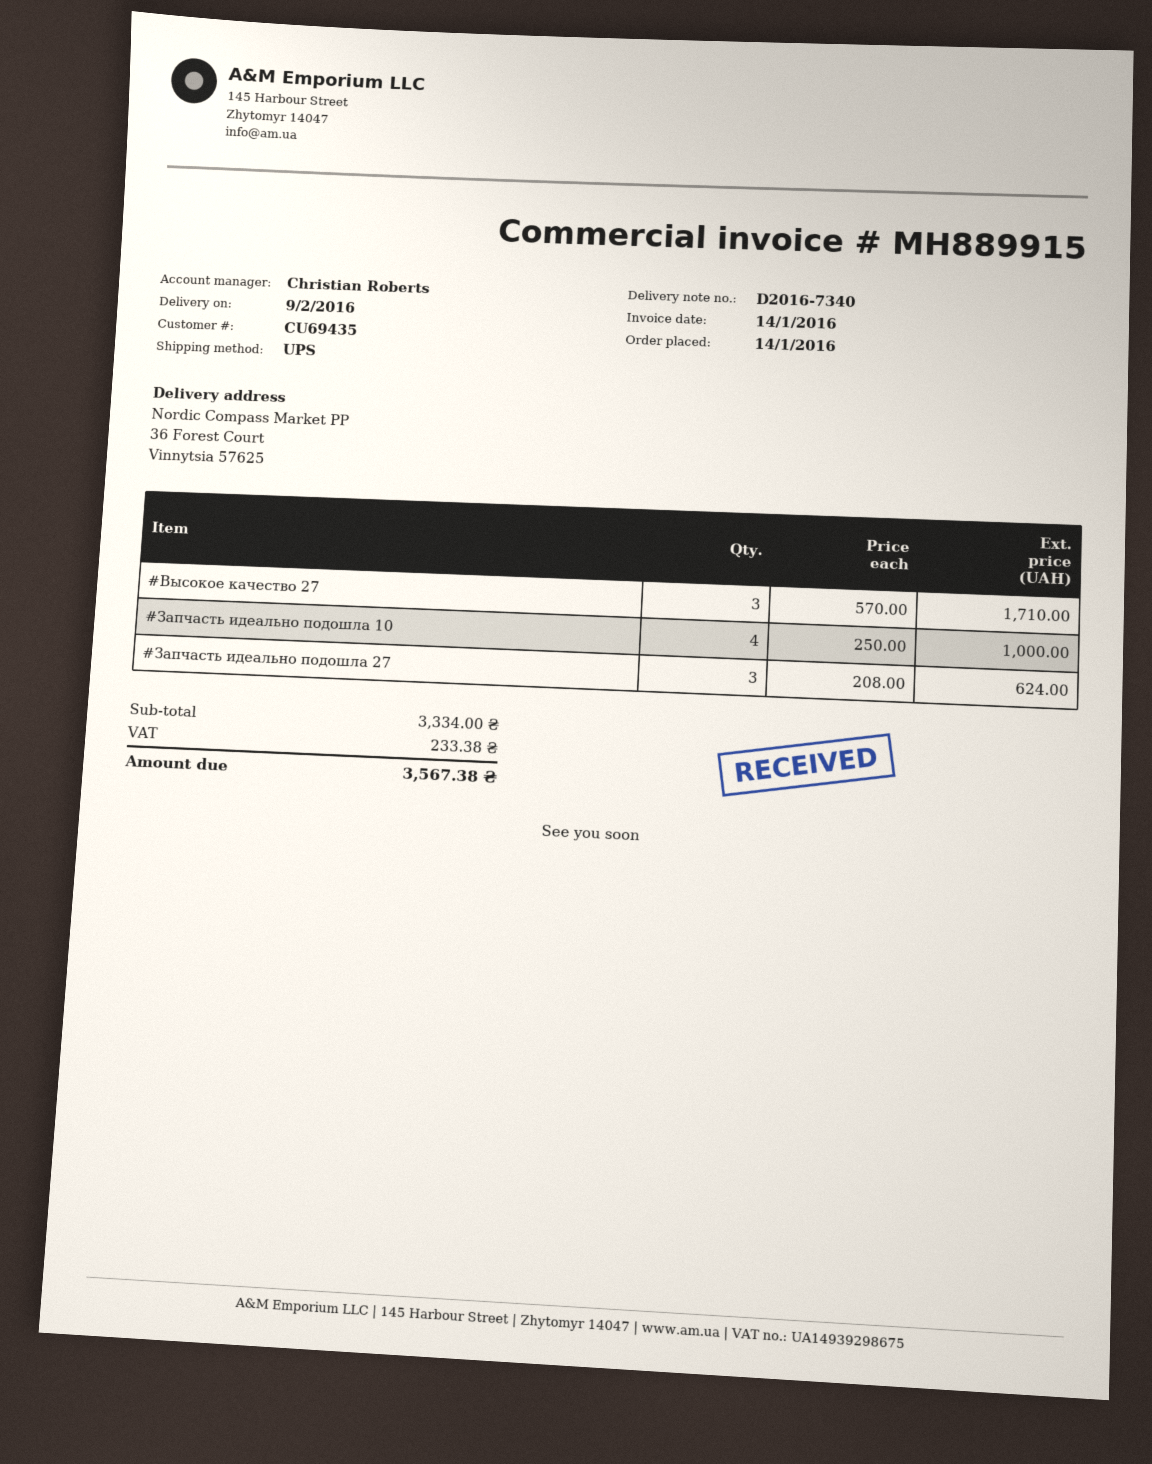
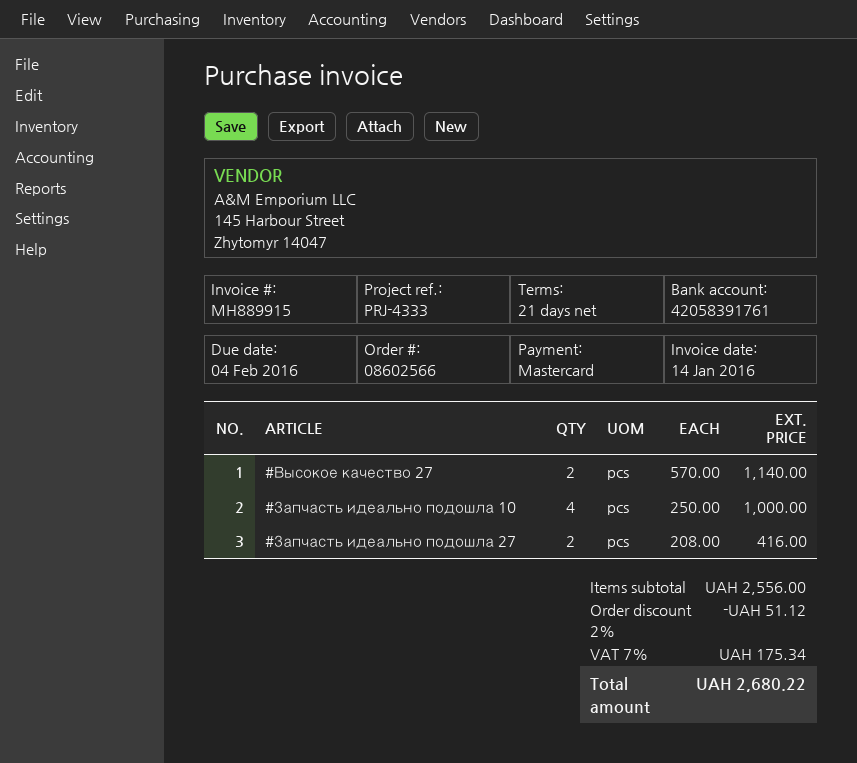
#Высокое качество 27: 3 x 570.00 = 1710.00 -> 2 x 570.00 = 1140.00
#Запчасть идеально подошла 27: 3 x 208.00 = 624.00 -> 2 x 208.00 = 416.00
subtotal: 3334.00 -> 2556.00
discount: none -> 2% = 51.12
tax: 233.38 -> 175.34
total: 3567.38 -> 2680.22

